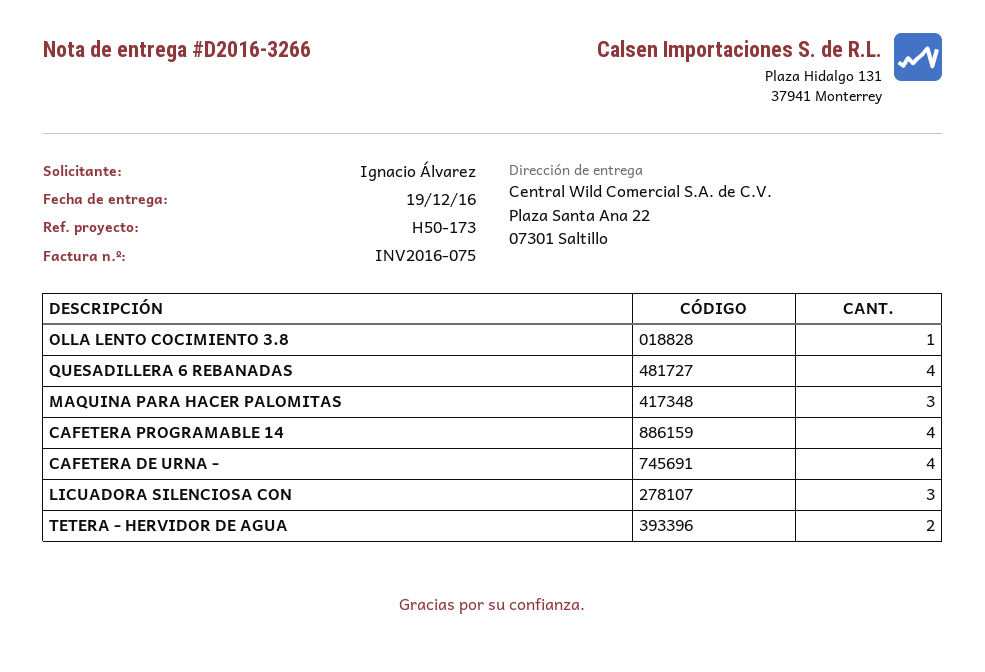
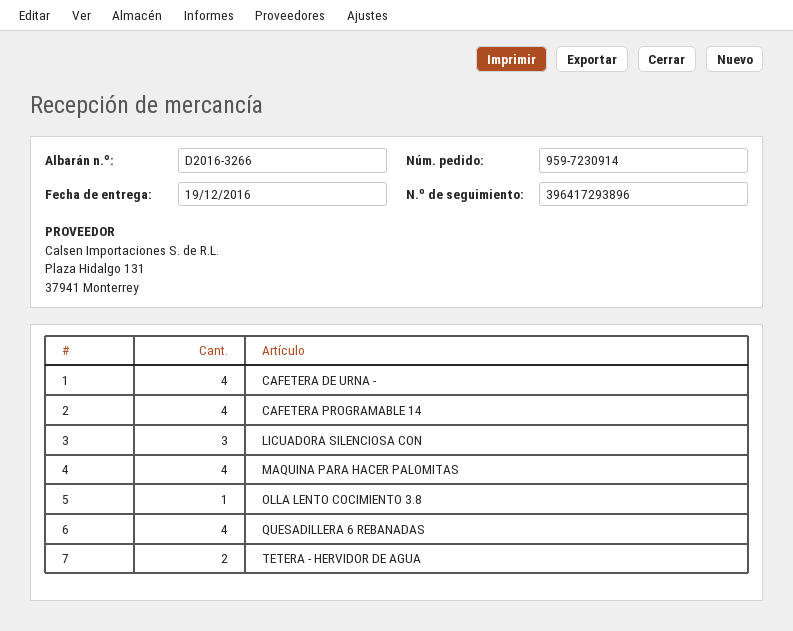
MAQUINA PARA HACER PALOMITAS: 3 -> 4

